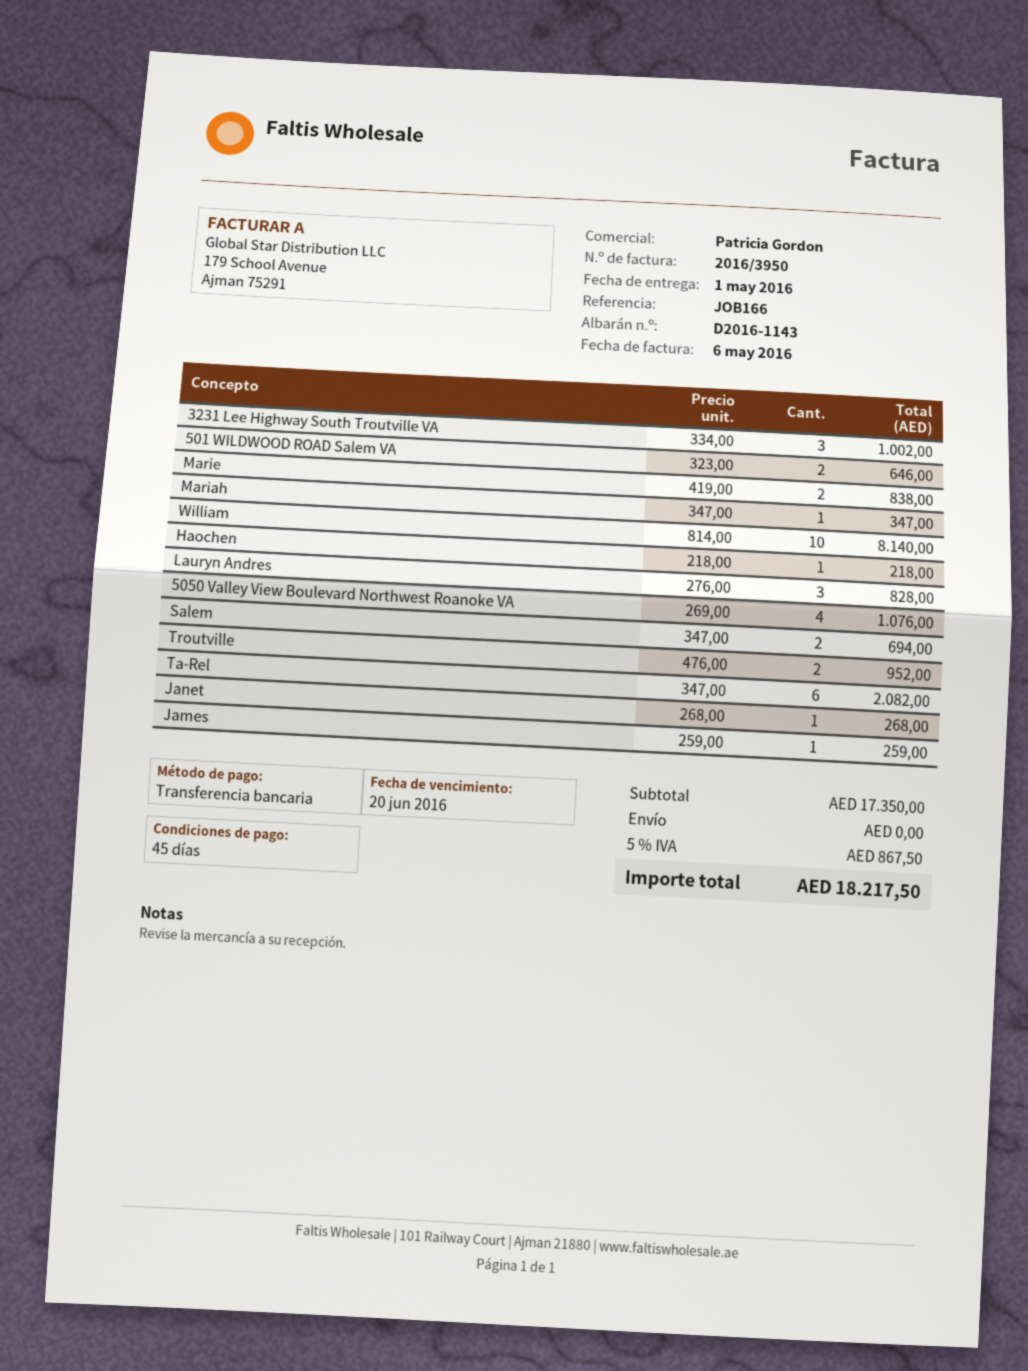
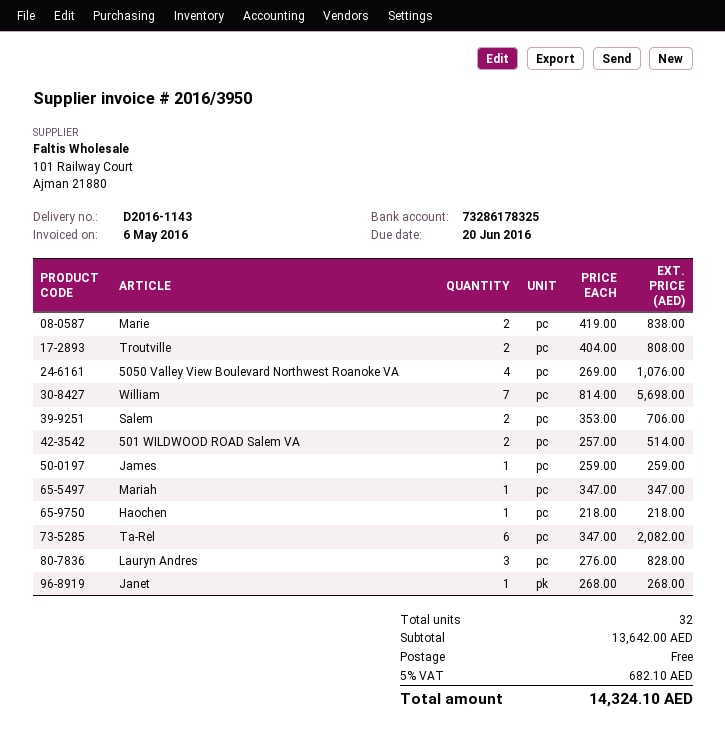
3231 Lee Highway South Troutville VA: 3 x 334.00 = 1002.00 -> none
501 WILDWOOD ROAD Salem VA: 2 x 323.00 = 646.00 -> 2 x 257.00 = 514.00
William: 10 x 814.00 = 8140.00 -> 7 x 814.00 = 5698.00
Salem: 2 x 347.00 = 694.00 -> 2 x 353.00 = 706.00
Troutville: 2 x 476.00 = 952.00 -> 2 x 404.00 = 808.00
subtotal: 17350.00 -> 13642.00
tax: 5% = 867.50 -> 5% = 682.10
total: 18217.50 -> 14324.10

